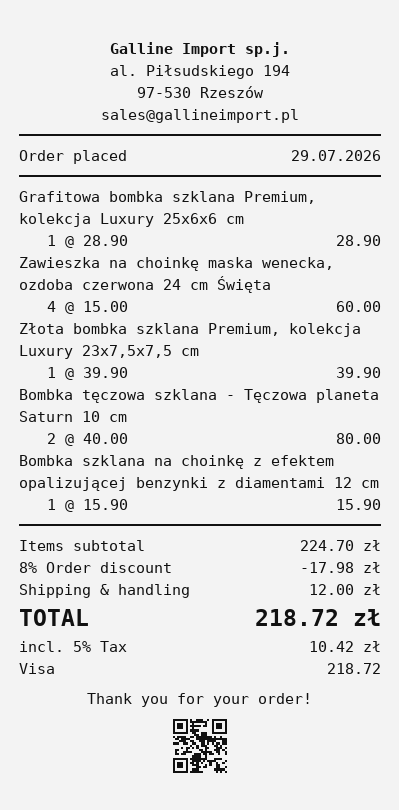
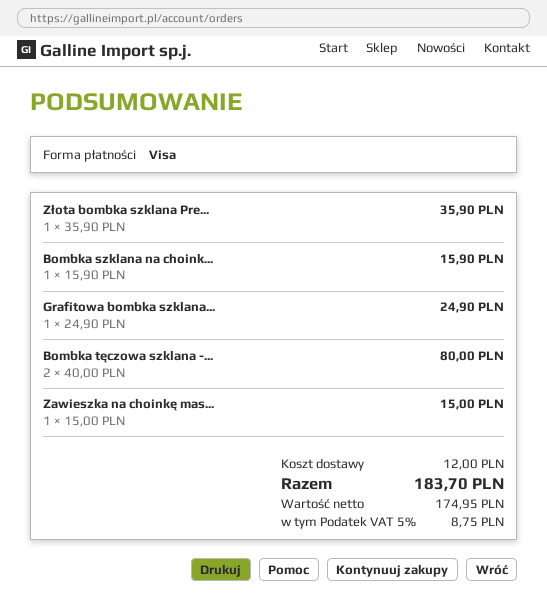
Grafitowa bombka szklana Premium, kolekcja Luxury 25x6x6 cm: 1 x 28.90 = 28.90 -> 1 x 24.90 = 24.90
Zawieszka na choinkę maska wenecka, ozdoba czerwona 24 cm Święta: 4 x 15.00 = 60.00 -> 1 x 15.00 = 15.00
Złota bombka szklana Premium, kolekcja Luxury 23x7,5x7,5 cm: 1 x 39.90 = 39.90 -> 1 x 35.90 = 35.90
discount: 8% = 17.98 -> none
tax: 5% = 10.42 -> 5% = 8.75
total: 218.72 -> 183.70

